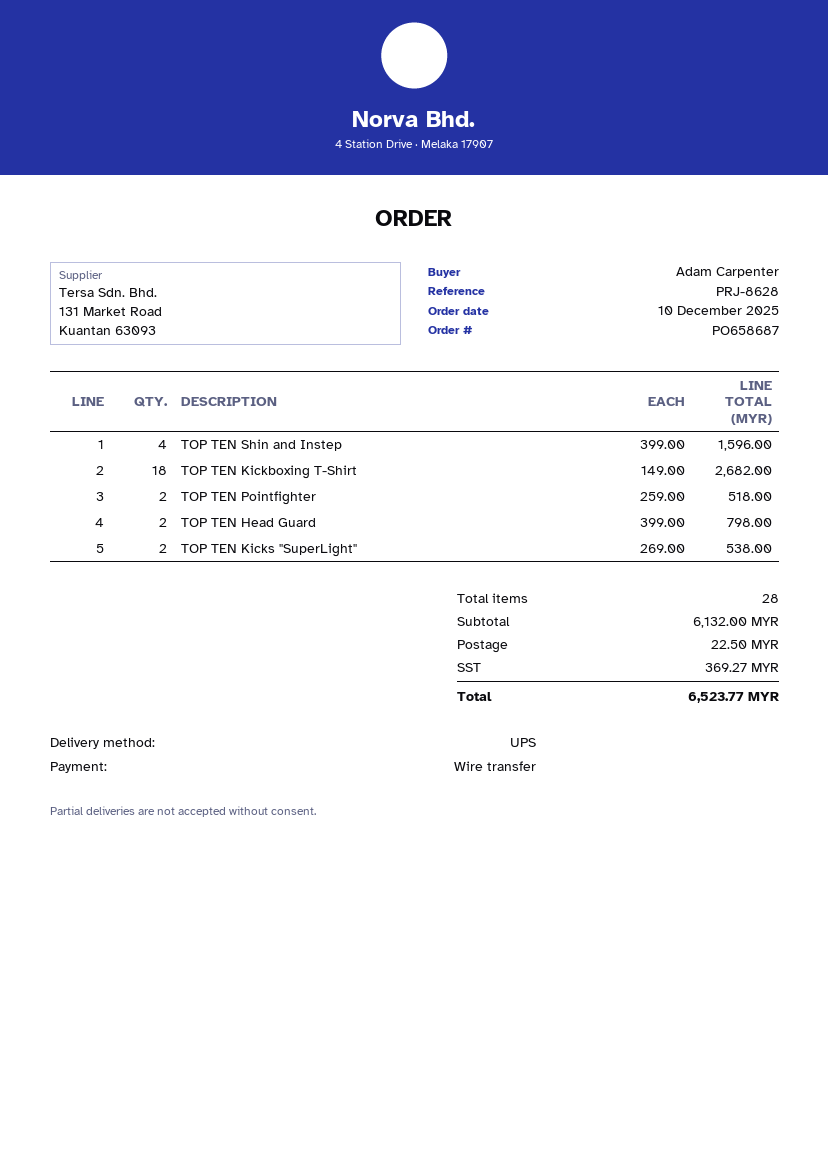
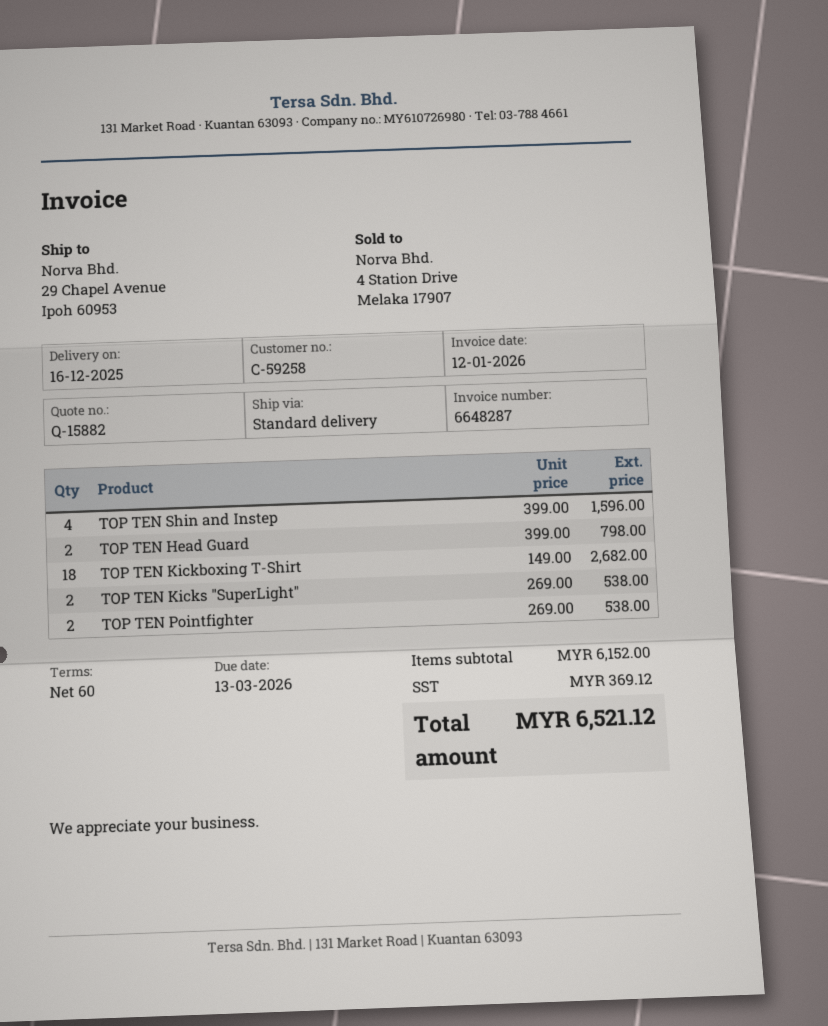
shipping method: UPS -> standard
TOP TEN Pointfighter: 2 x 259.00 = 518.00 -> 2 x 269.00 = 538.00
subtotal: 6132.00 -> 6152.00
shipping: 22.50 -> none
tax: 369.27 -> 369.12
total: 6523.77 -> 6521.12

